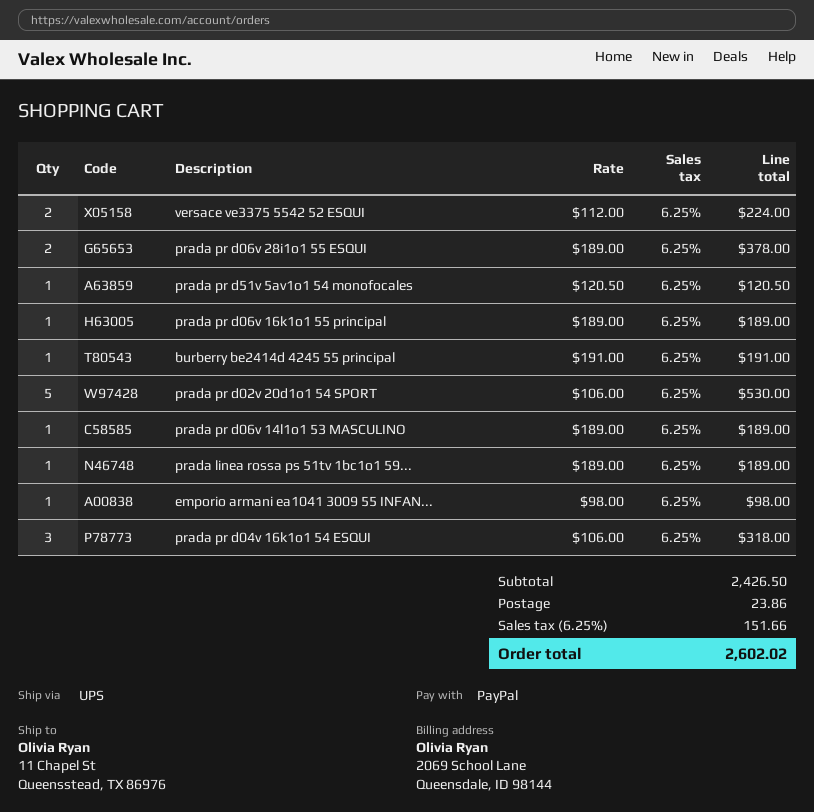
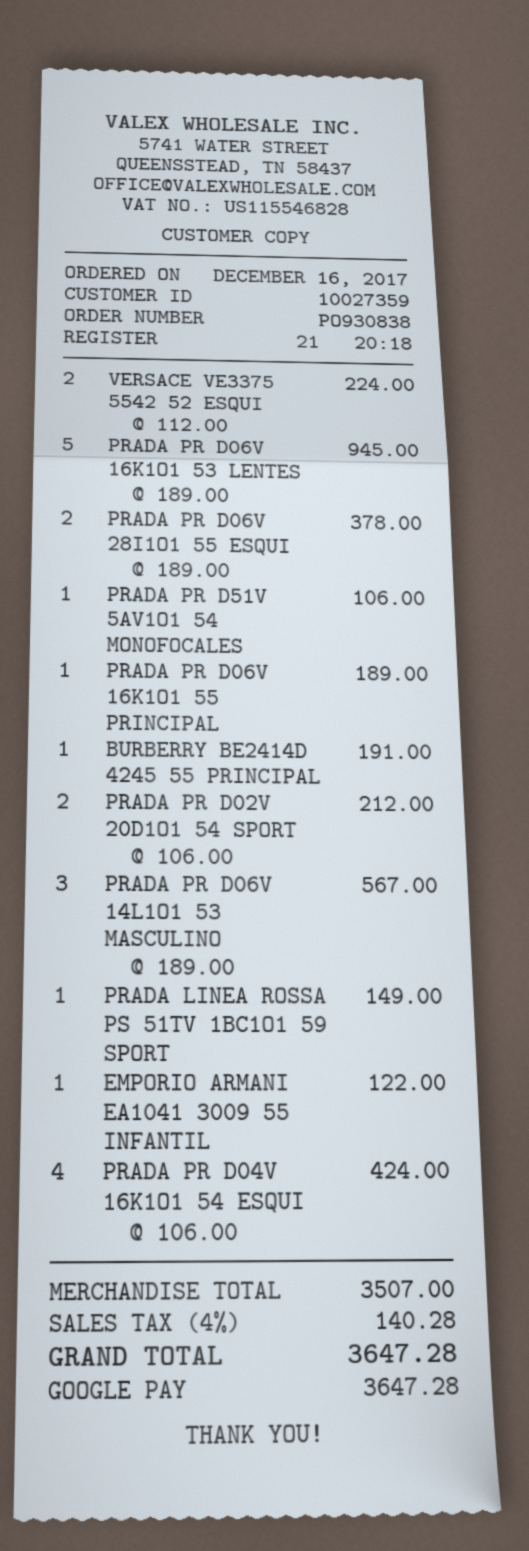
payment method: PayPal -> Google Pay
prada pr d51v 5av1o1 54 monofocales: 1 x 120.50 = 120.50 -> 1 x 106.00 = 106.00
prada pr d02v 20d1o1 54 SPORT: 5 x 106.00 = 530.00 -> 2 x 106.00 = 212.00
prada pr d06v 14l1o1 53 MASCULINO: 1 x 189.00 = 189.00 -> 3 x 189.00 = 567.00
prada linea rossa ps 51tv 1bc1o1 59...: 1 x 189.00 = 189.00 -> 1 x 149.00 = 149.00
emporio armani ea1041 3009 55 INFAN...: 1 x 98.00 = 98.00 -> 1 x 122.00 = 122.00
prada pr d04v 16k1o1 54 ESQUI: 3 x 106.00 = 318.00 -> 4 x 106.00 = 424.00
PRADA PR D06V 16K1O1 53 LENTES: none -> 5 x 189.00 = 945.00
subtotal: 2426.50 -> 3507.00
shipping: 23.86 -> none
tax: 6.25% = 151.66 -> 4% = 140.28
total: 2602.02 -> 3647.28

